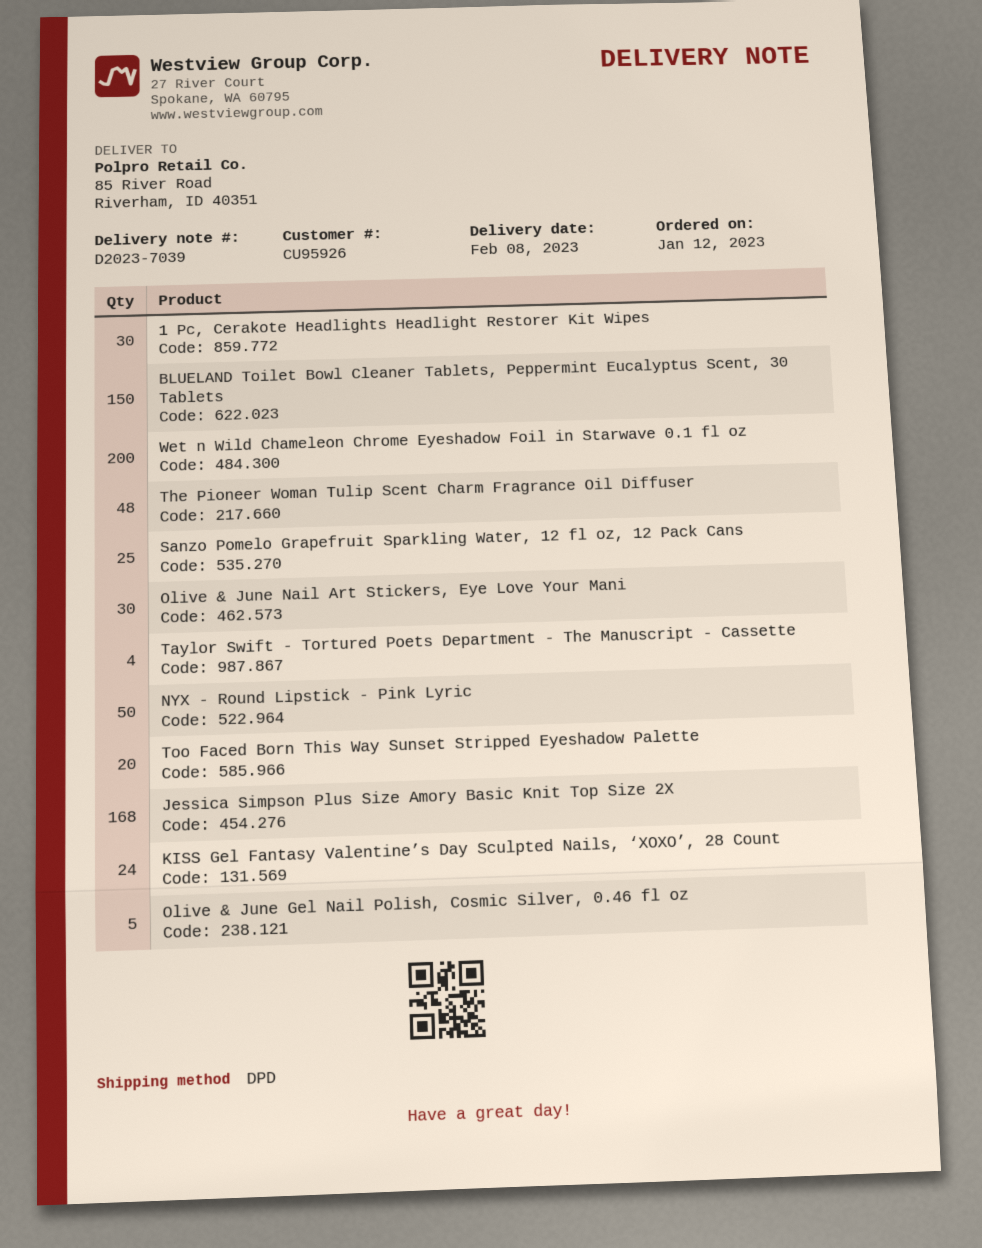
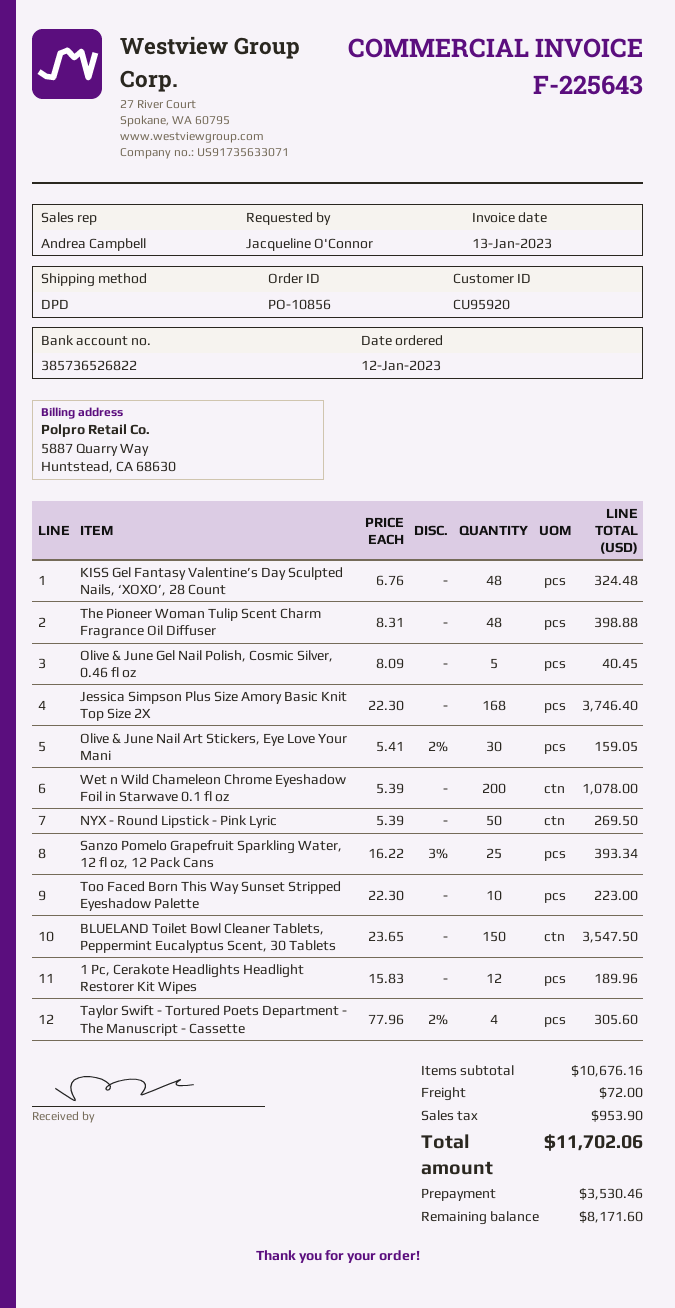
customer number: CU95926 -> CU95920
1 Pc, Cerakote Headlights Headlight Restorer Kit Wipes: 30 -> 12
Too Faced Born This Way Sunset Stripped Eyeshadow Palette: 20 -> 10
KISS Gel Fantasy Valentine’s Day Sculpted Nails, ‘XOXO’, 28 Count: 24 -> 48

